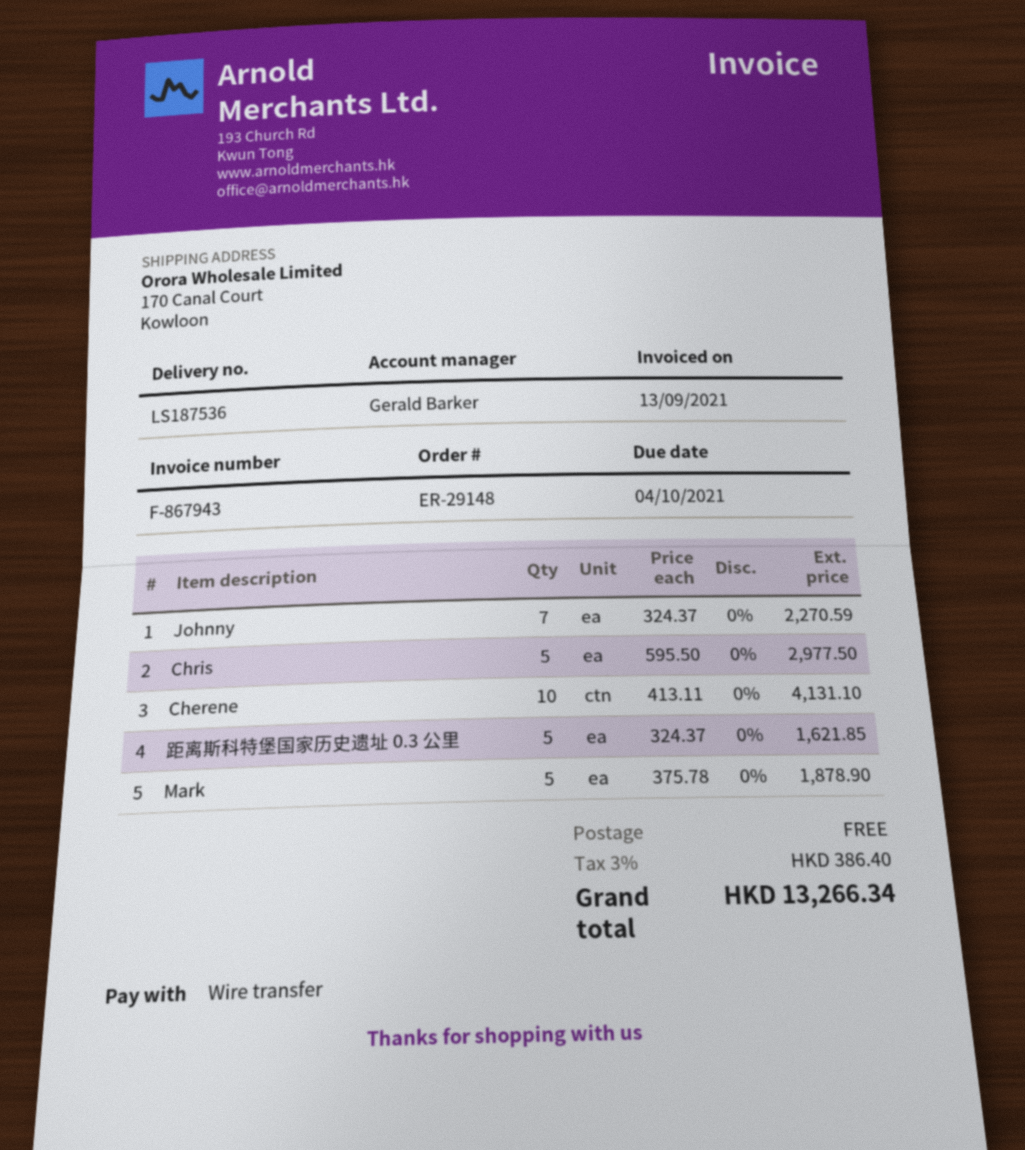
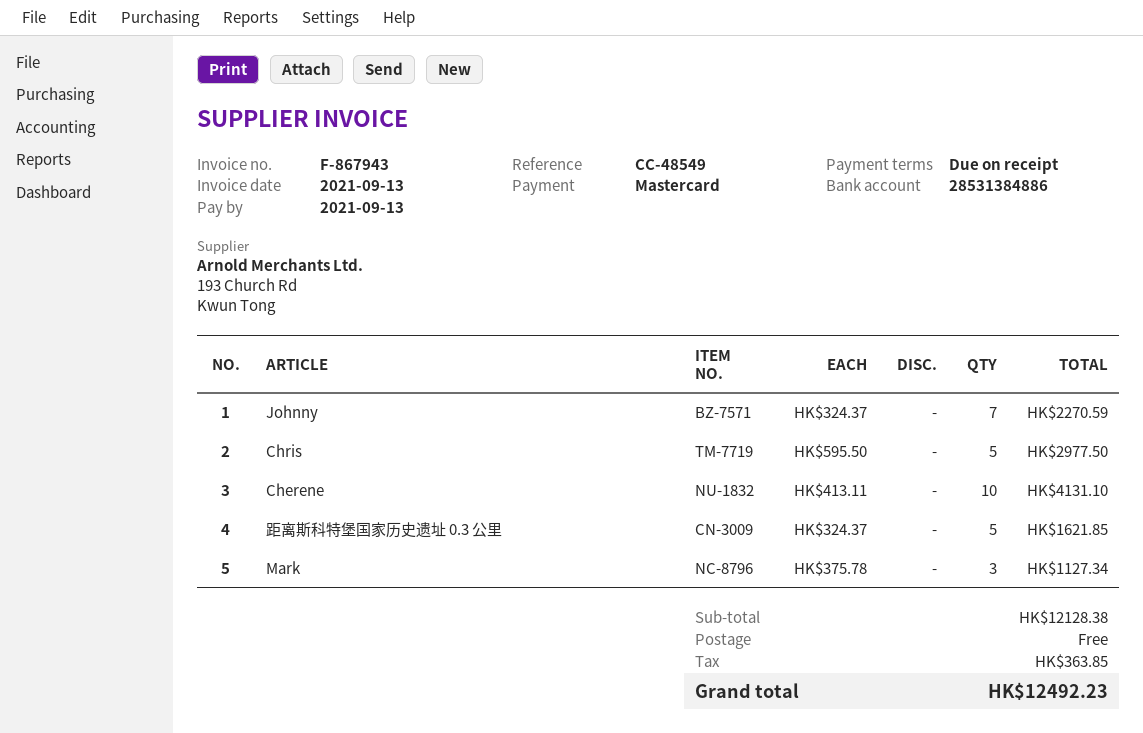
due date: 2021-10-04 -> 2021-09-13
payment method: bank transfer -> Mastercard
Mark: 5 x 375.78 = 1878.90 -> 3 x 375.78 = 1127.34
tax: 386.40 -> 363.85
total: 13266.34 -> 12492.23

